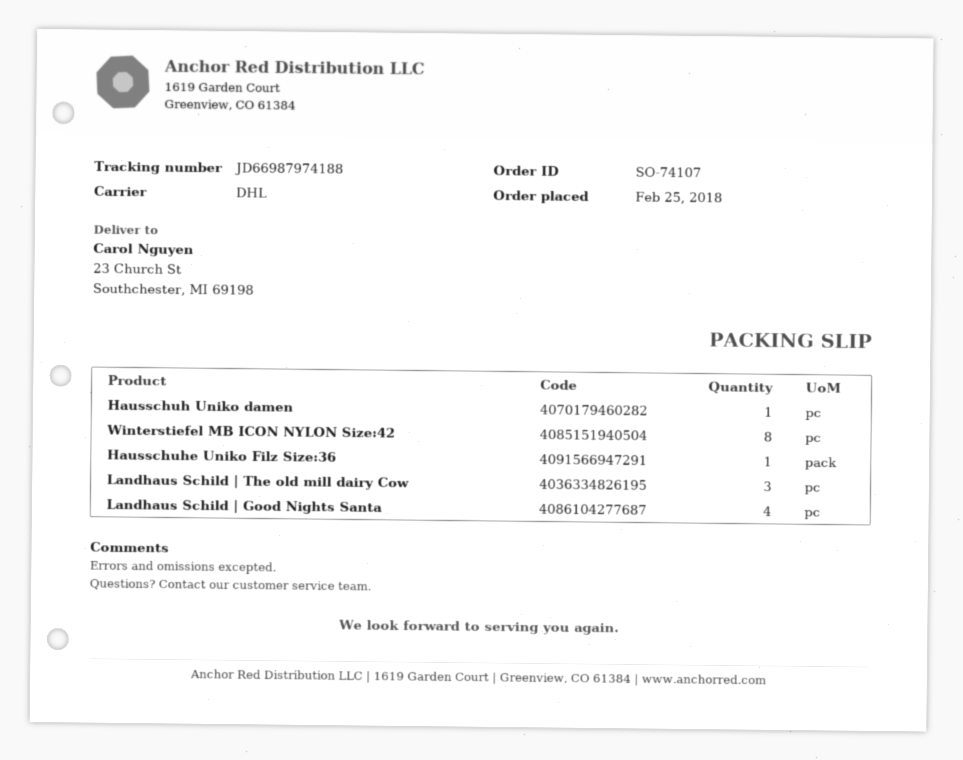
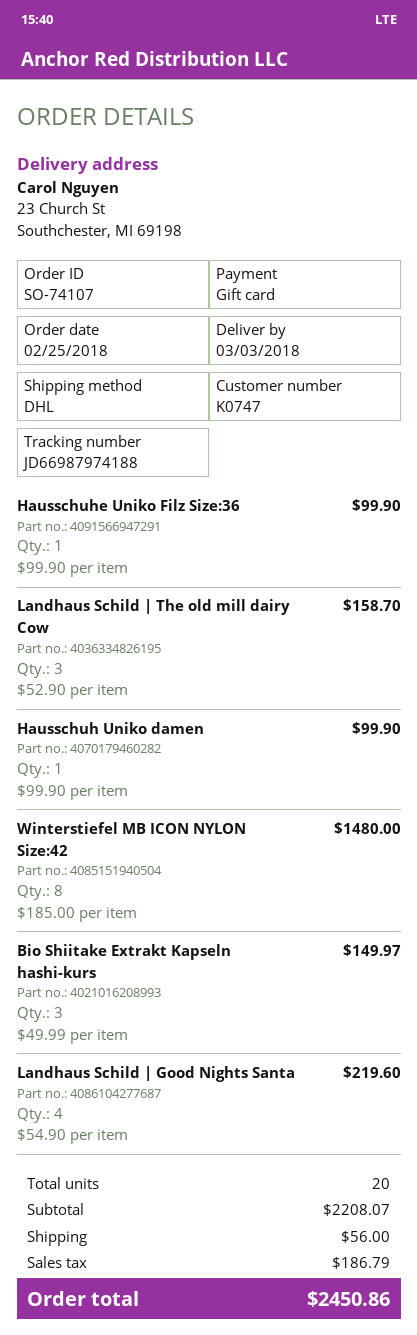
Bio Shiitake Extrakt Kapseln hashi-kurs: none -> 3

